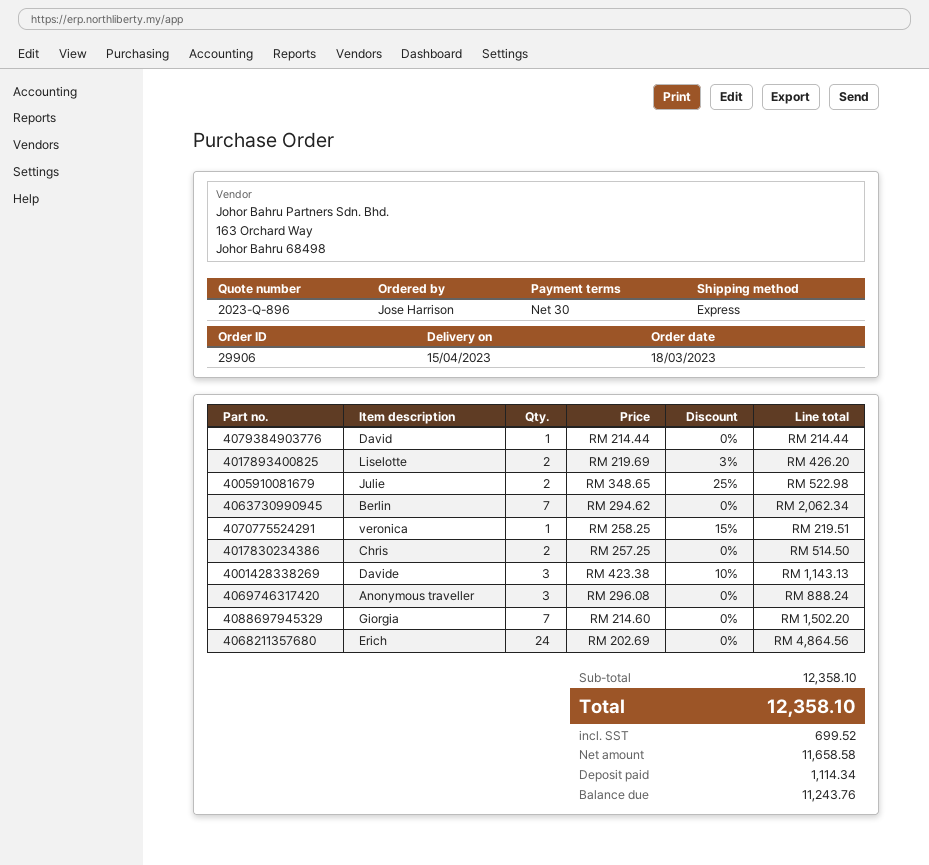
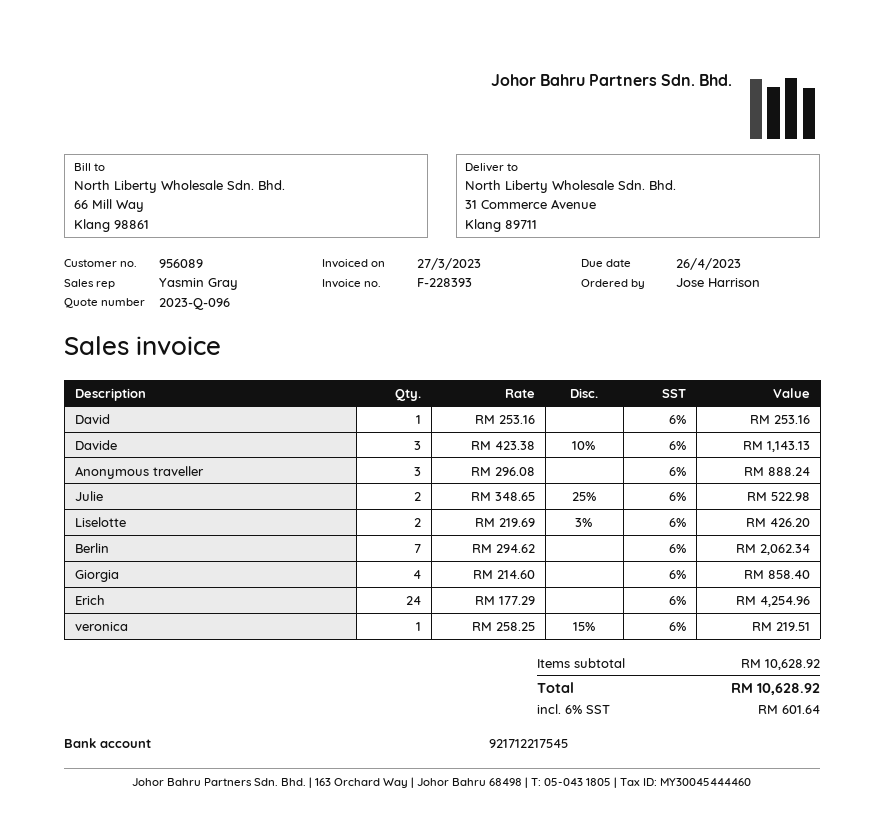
quote number: 2023-Q-896 -> 2023-Q-096
David: 1 x 214.44 = 214.44 -> 1 x 253.16 = 253.16
Chris: 2 x 257.25 = 514.50 -> none
Giorgia: 7 x 214.60 = 1502.20 -> 4 x 214.60 = 858.40
Erich: 24 x 202.69 = 4864.56 -> 24 x 177.29 = 4254.96
subtotal: 12358.10 -> 10628.92
tax: 699.52 -> 601.64
total: 12358.10 -> 10628.92

